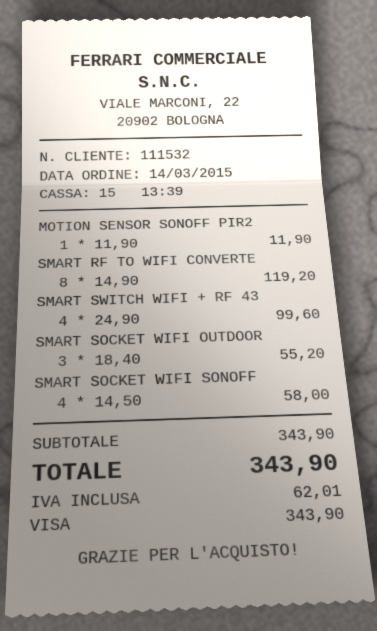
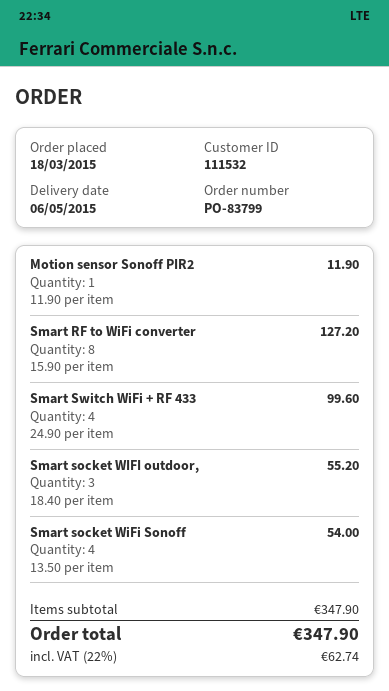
order date: 2015-03-14 -> 2015-03-18
SMART RF TO WIFI CONVERTE: 8 x 14.90 = 119.20 -> 8 x 15.90 = 127.20
SMART SOCKET WIFI SONOFF: 4 x 14.50 = 58.00 -> 4 x 13.50 = 54.00
subtotal: 343.90 -> 347.90
tax: 62.01 -> 62.74
total: 343.90 -> 347.90

